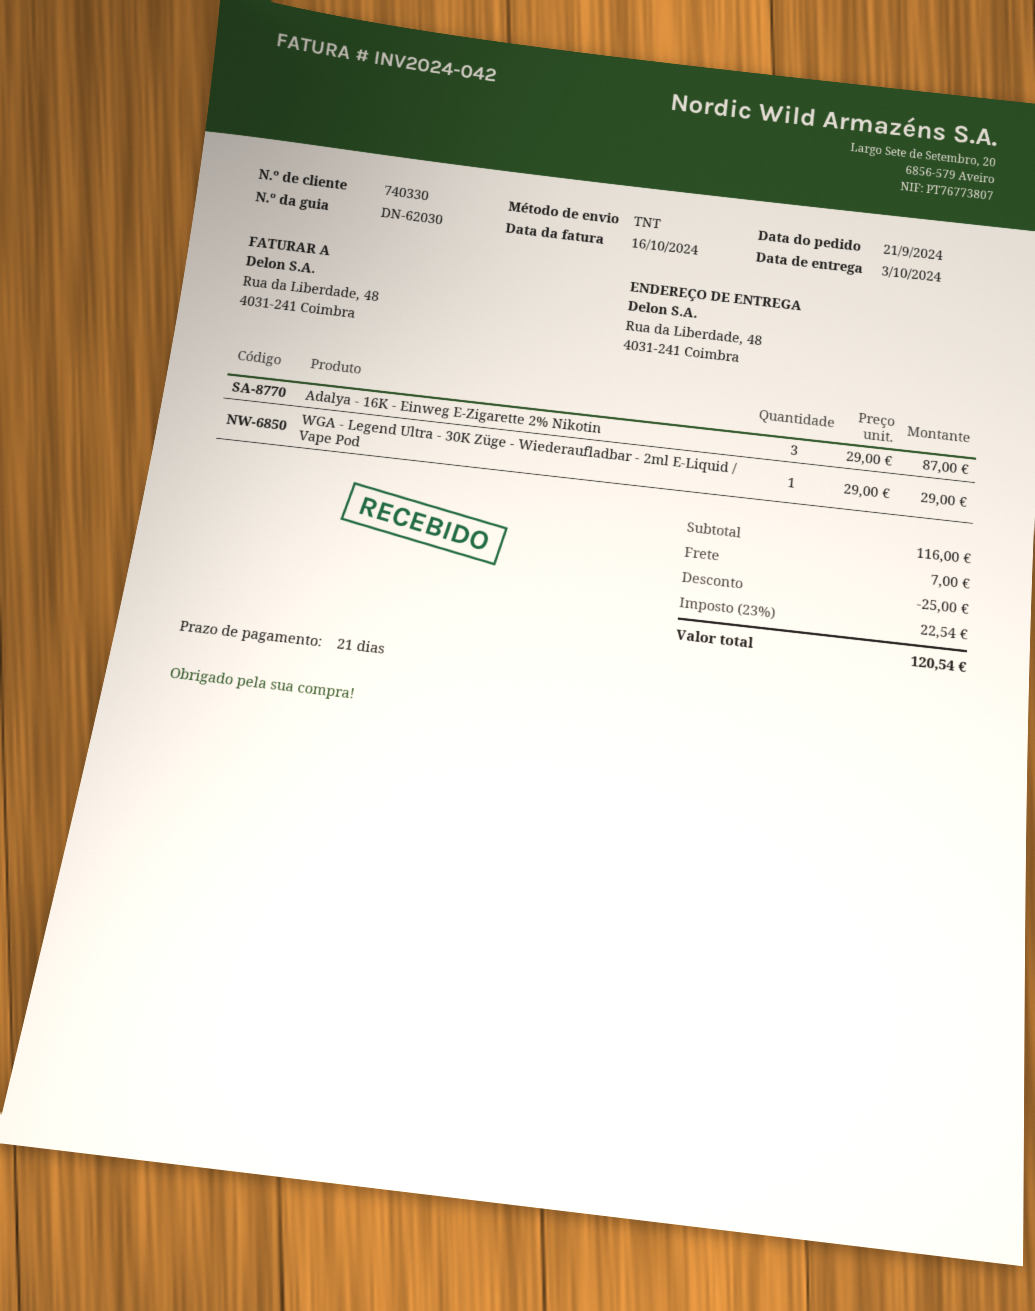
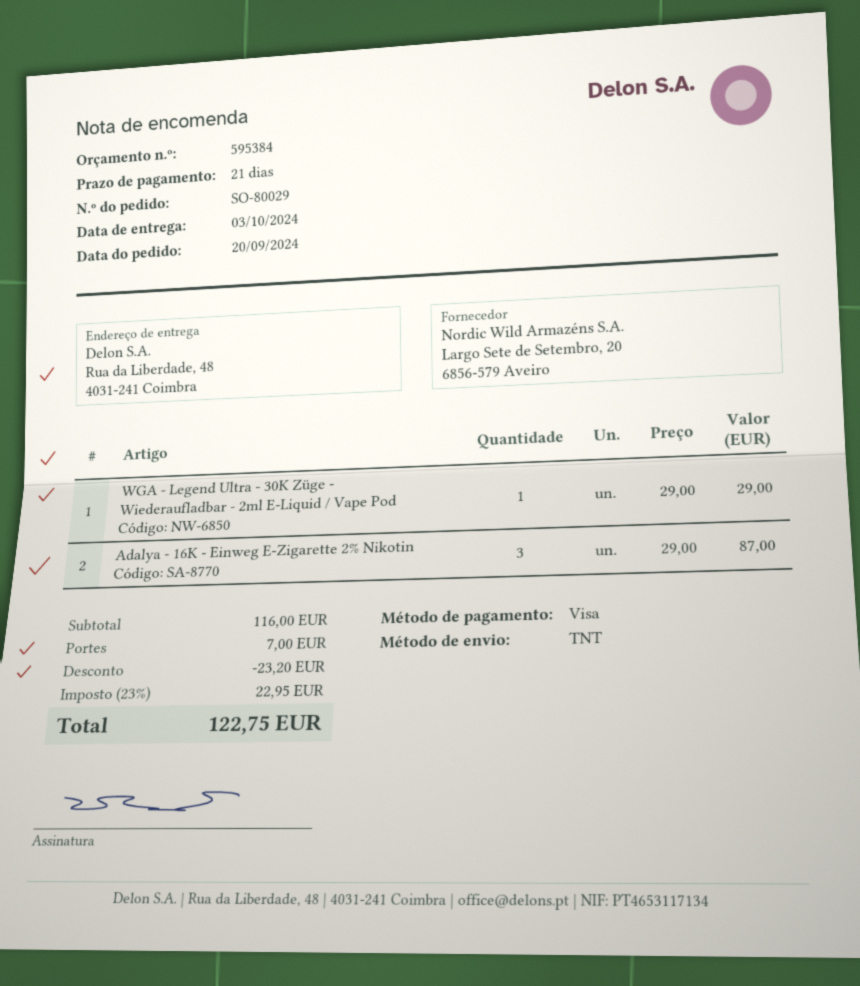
order date: 2024-09-21 -> 2024-09-20
discount: 25.00 -> 23.20
tax: 23% = 22.54 -> 23% = 22.95
total: 120.54 -> 122.75

